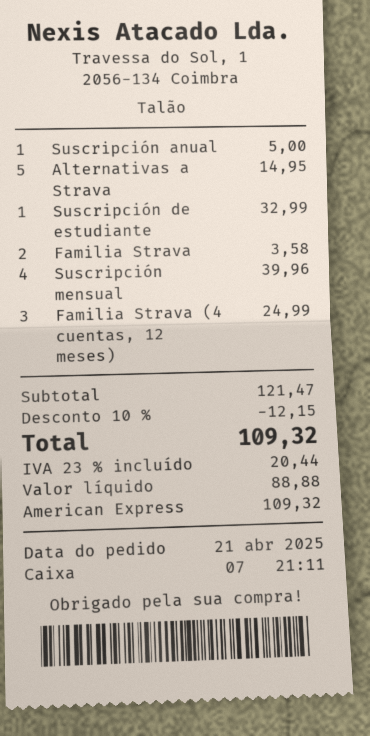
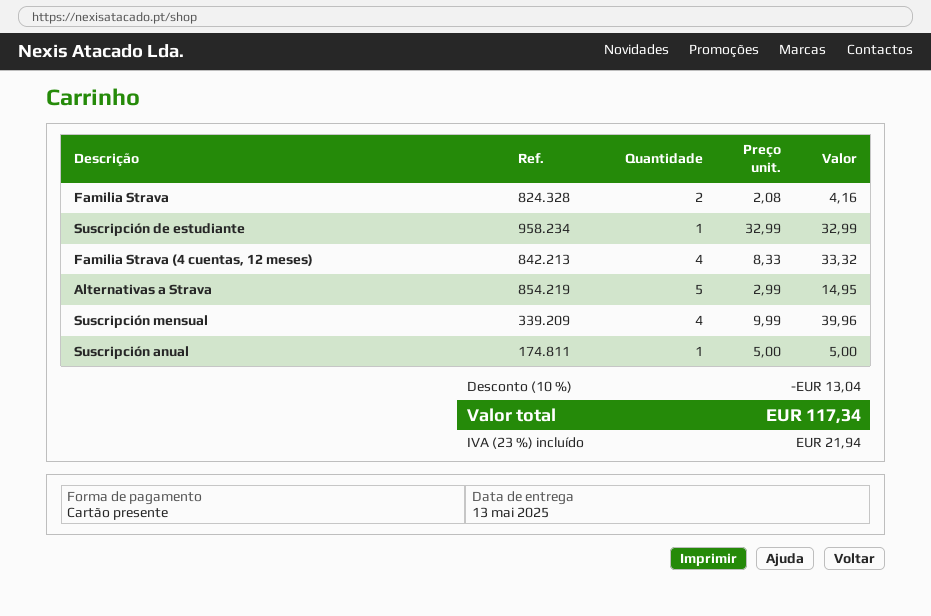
payment method: American Express -> gift card
Familia Strava: 2 for 3.58 -> 2 for 4.16
Familia Strava (4 cuentas, 12 meses): 3 for 24.99 -> 4 for 33.32
discount: 10% = 12.15 -> 10% = 13.04
tax: 23% = 20.44 -> 23% = 21.94
total: 109.32 -> 117.34

